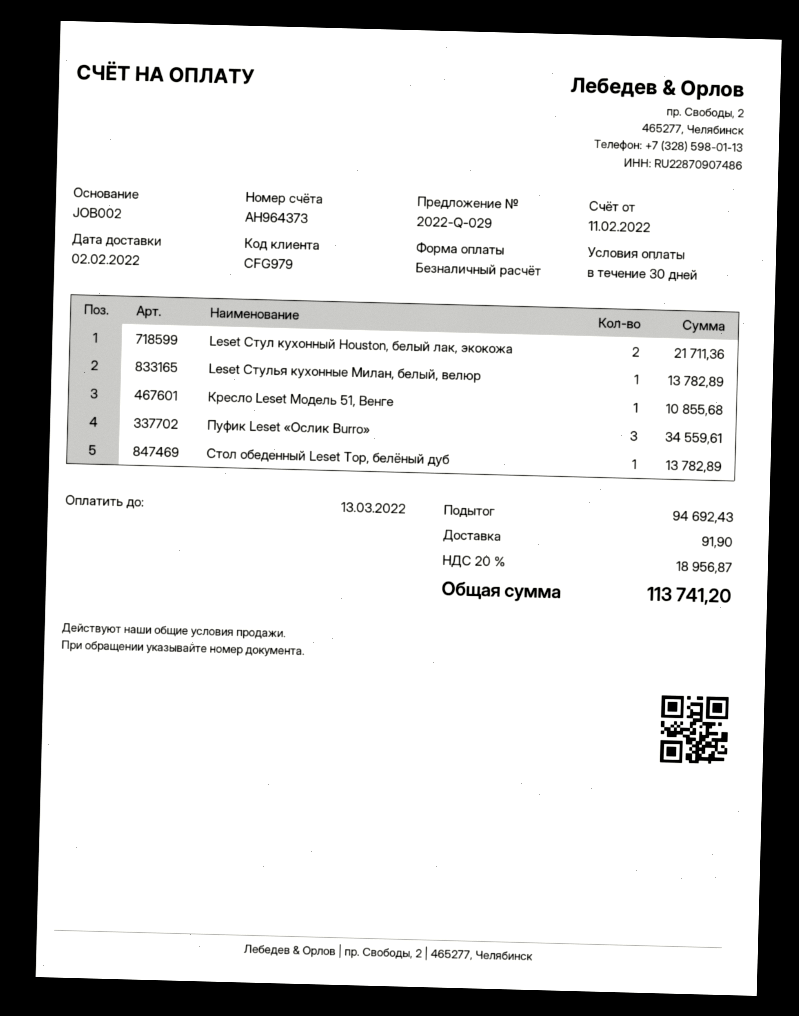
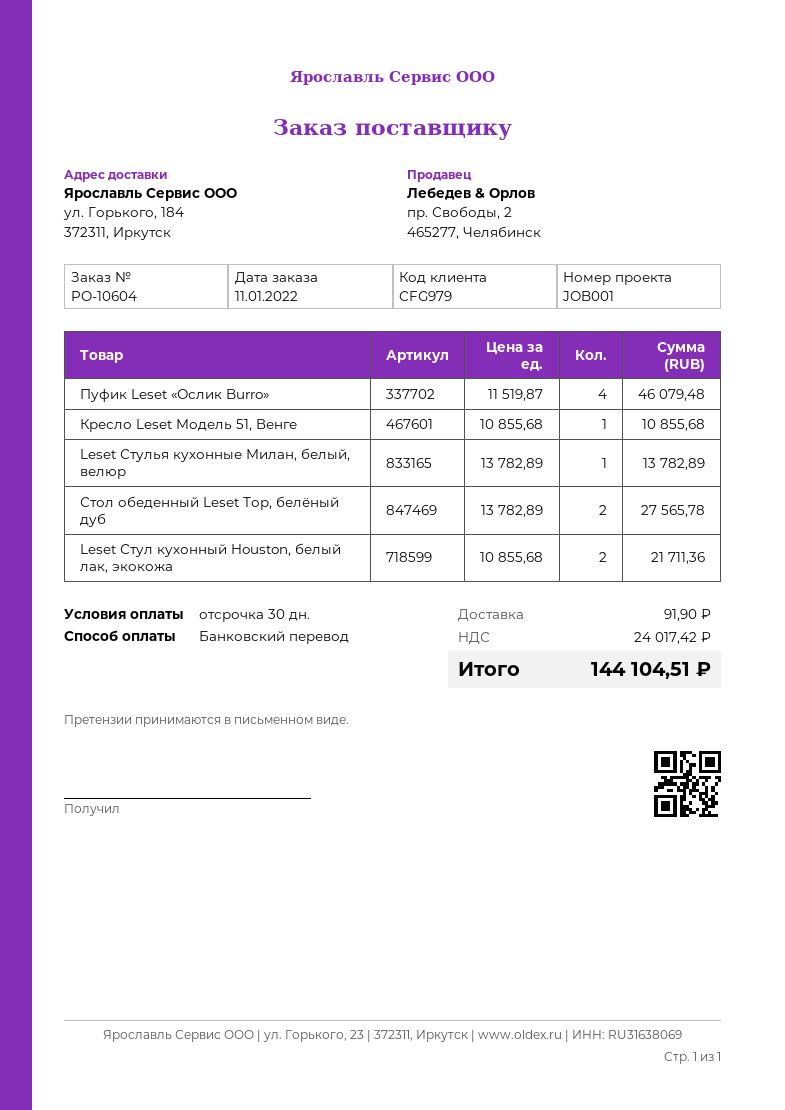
reference: JOB002 -> JOB001
Пуфик Leset «Ослик Burro»: 3 for 34559.61 -> 4 for 46079.48
Стол обеденный Leset Тор, белёный дуб: 1 for 13782.89 -> 2 for 27565.78
tax: 18956.87 -> 24017.42
total: 113741.20 -> 144104.51

